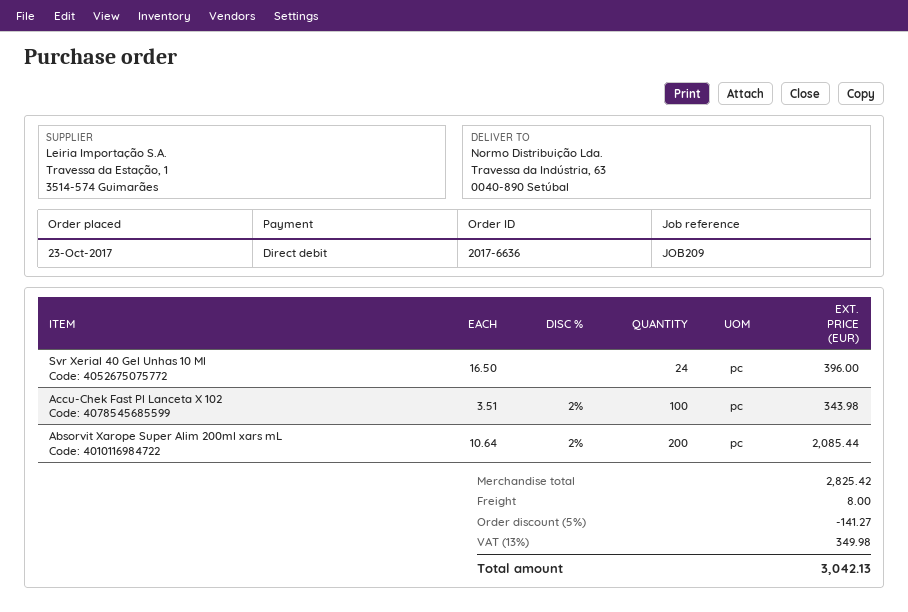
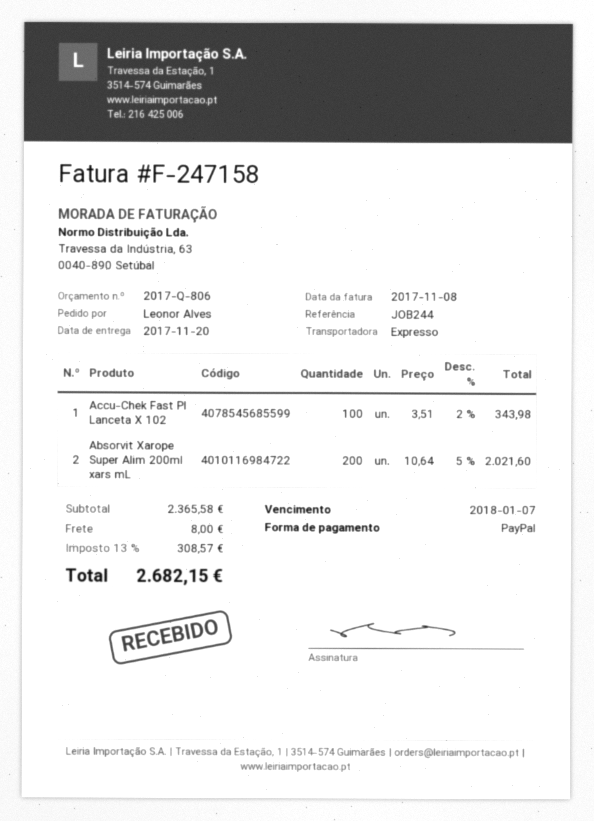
reference: JOB209 -> JOB244
payment method: direct debit -> PayPal
Svr Xerial 40 Gel Unhas 10 Ml: 24 x 16.50 = 396.00 -> none
Absorvit Xarope Super Alim 200ml xars mL: 200 x 10.64 - 2% = 2085.44 -> 200 x 10.64 - 5% = 2021.60
subtotal: 2825.42 -> 2365.58
discount: 5% = 141.27 -> none
tax: 13% = 349.98 -> 13% = 308.57
total: 3042.13 -> 2682.15

